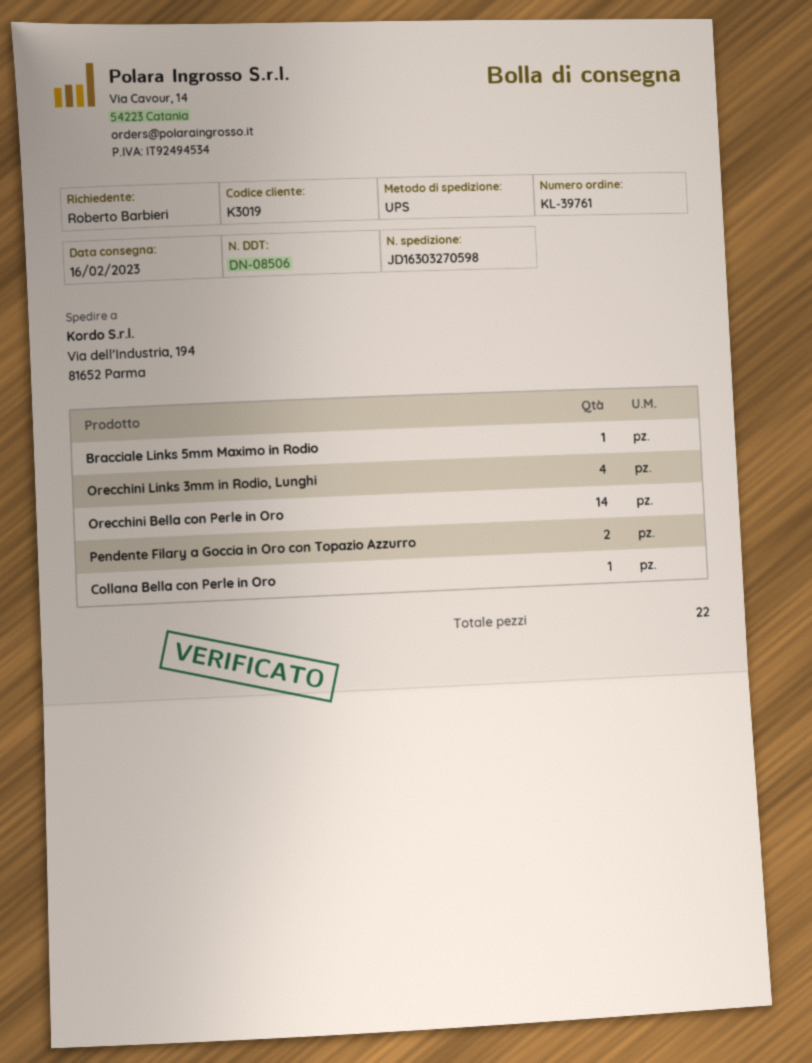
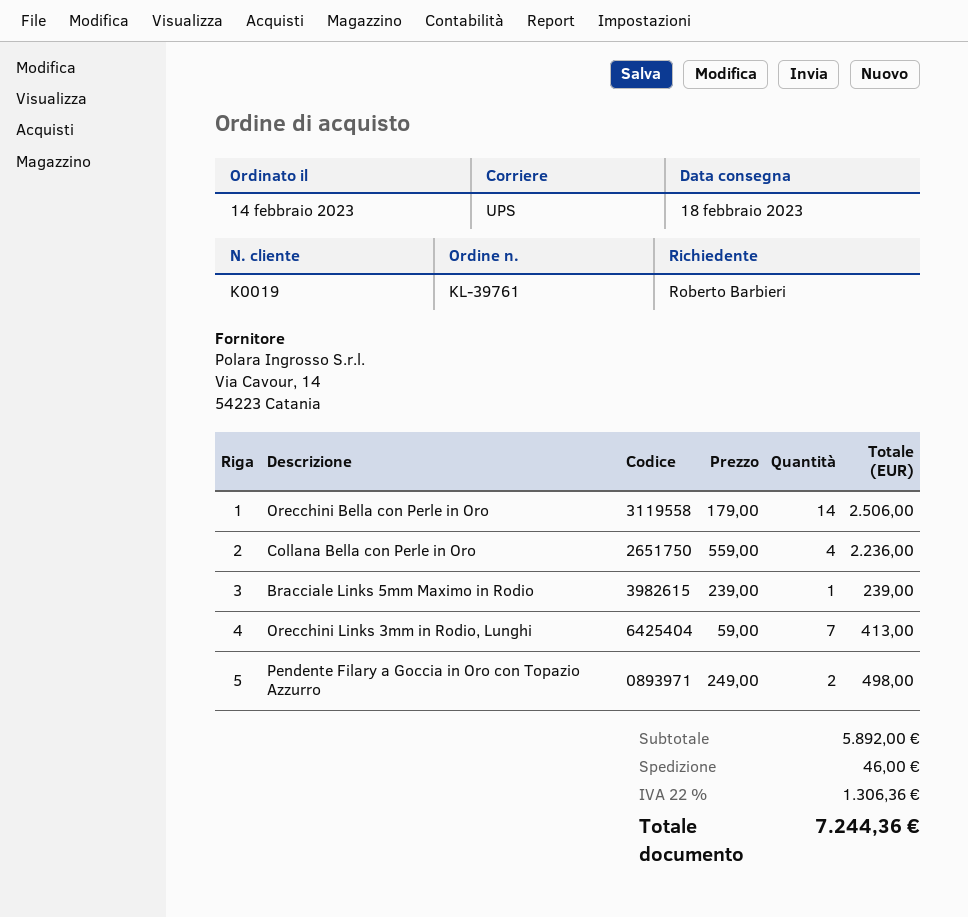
delivery date: 2023-02-16 -> 2023-02-18
customer number: K3019 -> K0019
Orecchini Links 3mm in Rodio, Lunghi: 4 -> 7
Collana Bella con Perle in Oro: 1 -> 4

